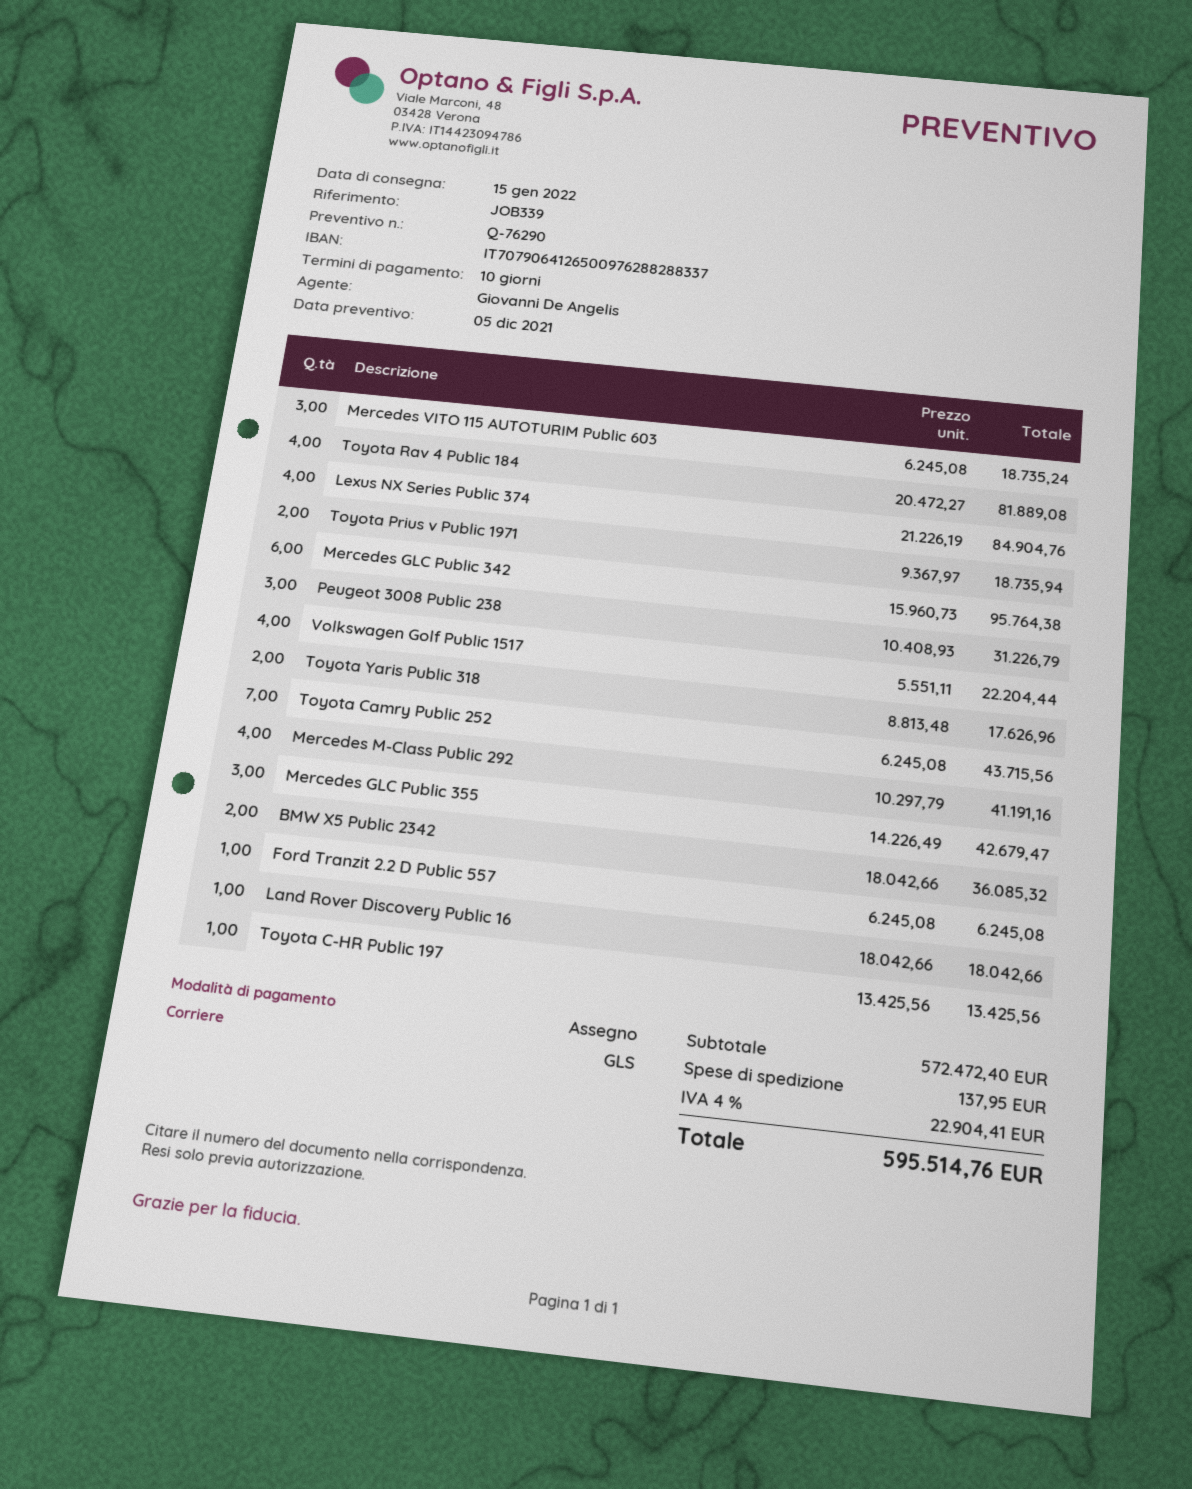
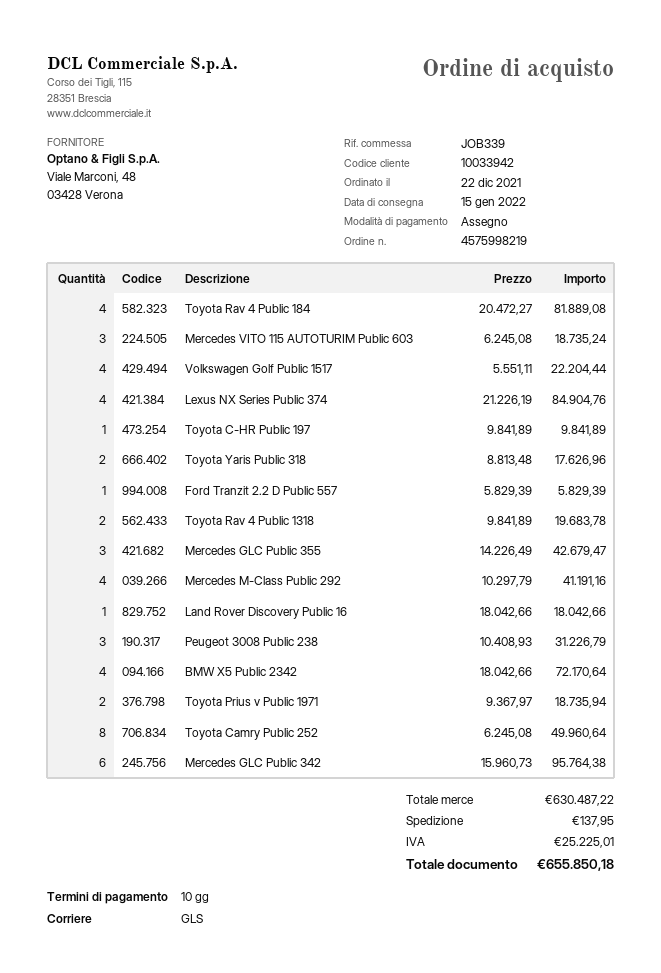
Toyota Camry Public 252: 7 x 6245.08 = 43715.56 -> 8 x 6245.08 = 49960.64
BMW X5 Public 2342: 2 x 18042.66 = 36085.32 -> 4 x 18042.66 = 72170.64
Ford Tranzit 2.2 D Public 557: 1 x 6245.08 = 6245.08 -> 1 x 5829.39 = 5829.39
Toyota C-HR Public 197: 1 x 13425.56 = 13425.56 -> 1 x 9841.89 = 9841.89
Toyota Rav 4 Public 1318: none -> 2 x 9841.89 = 19683.78
subtotal: 572472.40 -> 630487.22
tax: 22904.41 -> 25225.01
total: 595514.76 -> 655850.18

